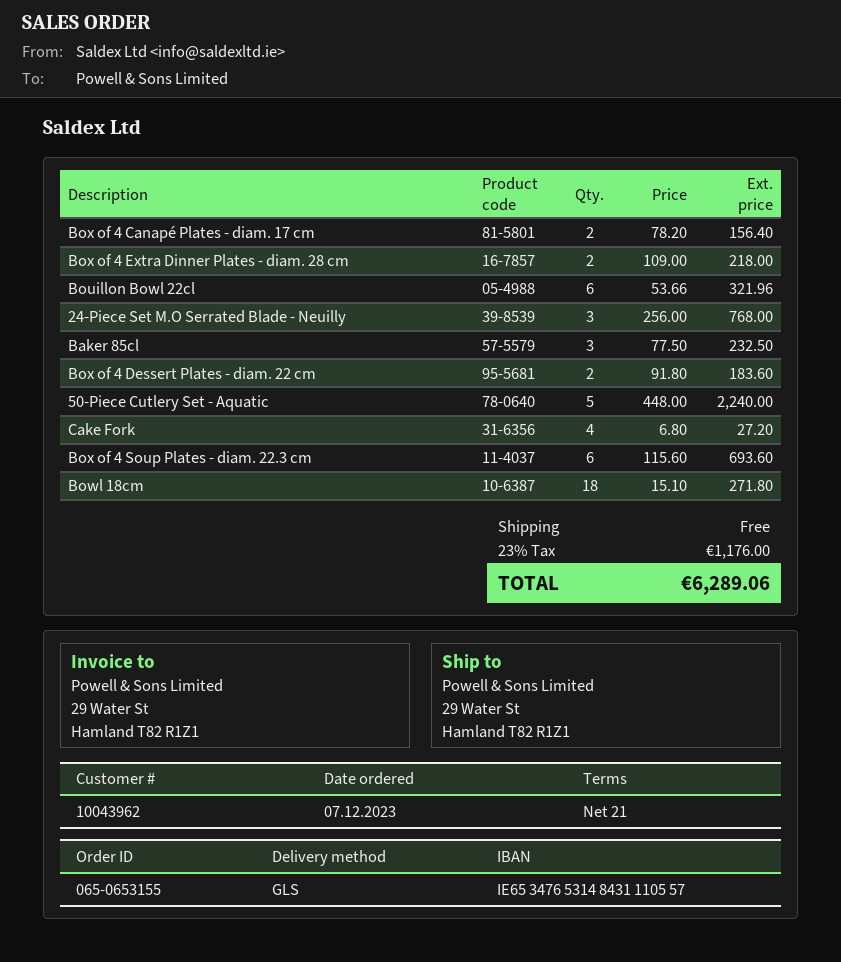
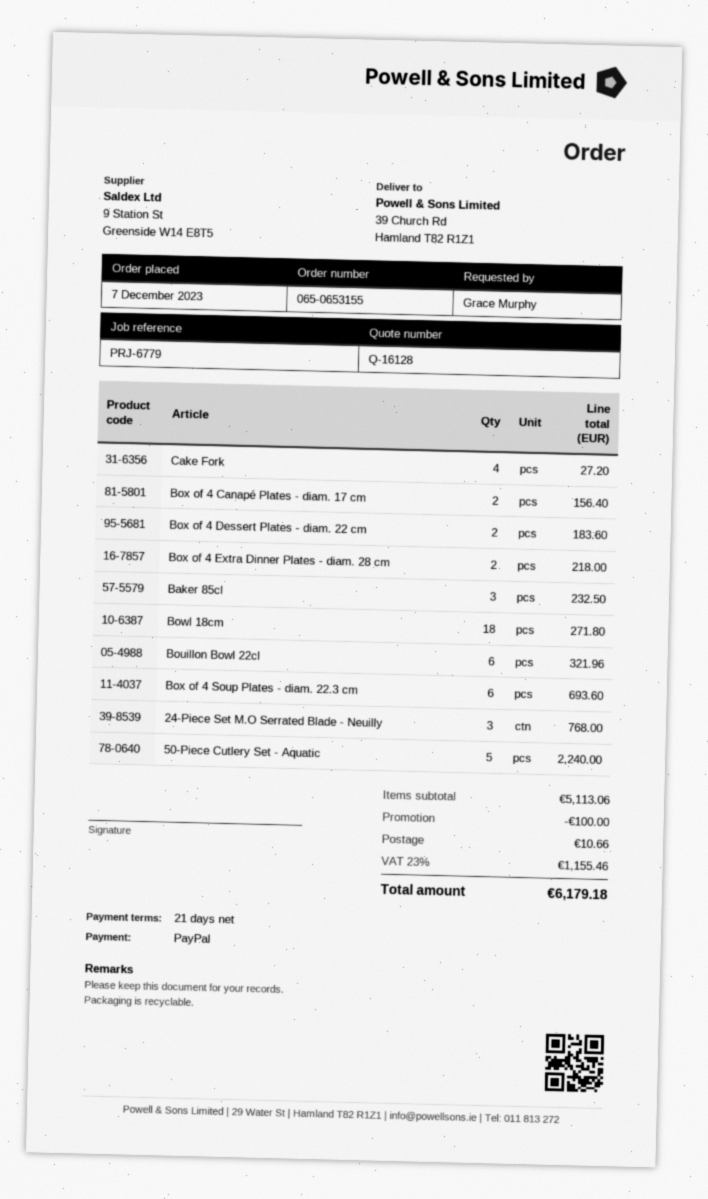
ship to: 29 Water St, Hamland T82 R1Z1 -> 39 Church Rd, Hamland T82 R1Z1
discount: none -> 100.00
shipping: 0.00 -> 10.66
tax: 23% = 1176.00 -> 23% = 1155.46
total: 6289.06 -> 6179.18

